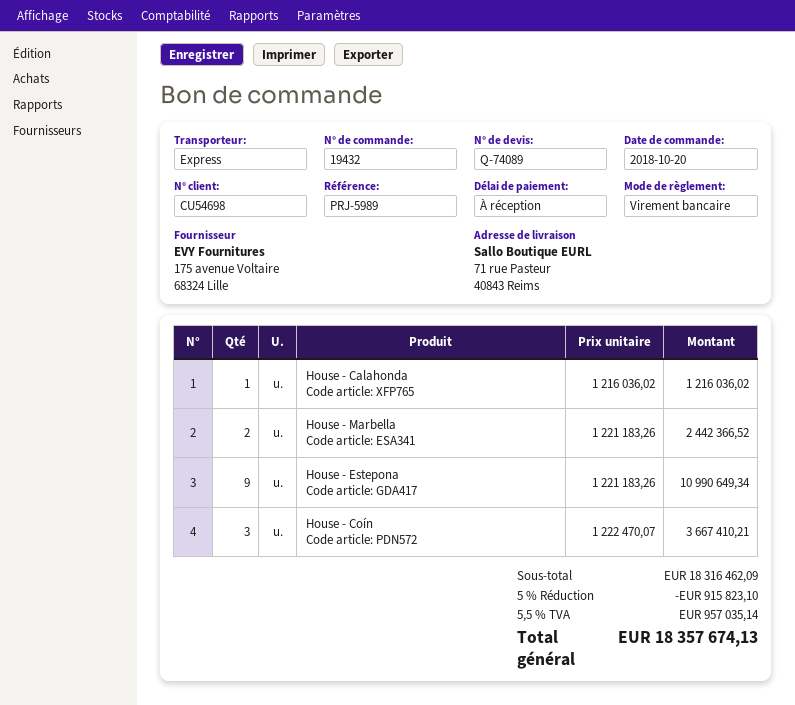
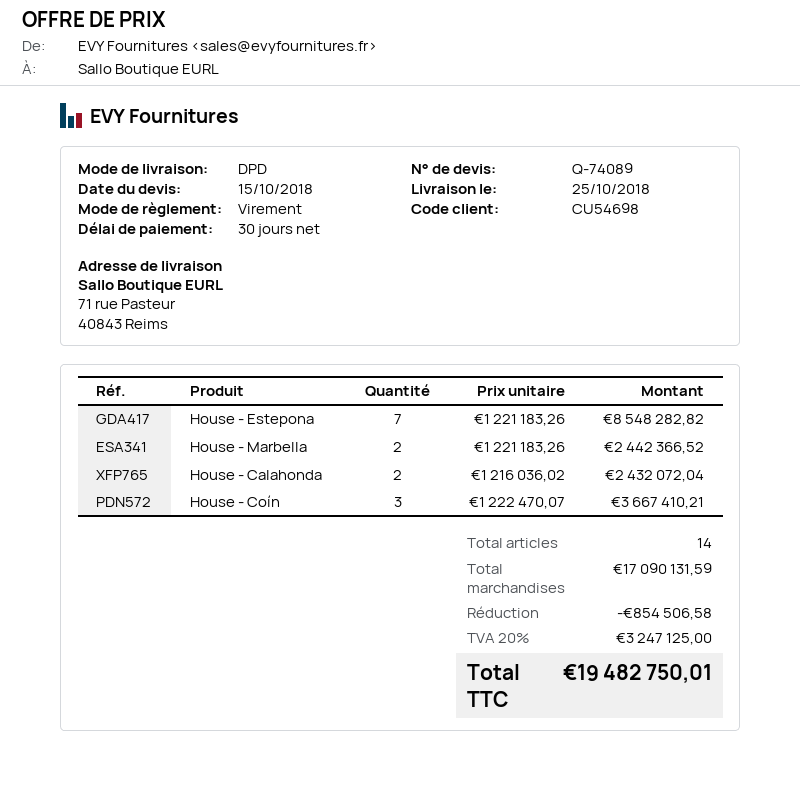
payment terms: on receipt -> 30 days
shipping method: express -> DPD
House - Calahonda: 1 x 1216036.02 = 1216036.02 -> 2 x 1216036.02 = 2432072.04
House - Estepona: 9 x 1221183.26 = 10990649.34 -> 7 x 1221183.26 = 8548282.82
subtotal: 18316462.09 -> 17090131.59
discount: 915823.10 -> 854506.58
tax: 5.5% = 957035.14 -> 20% = 3247125.00
total: 18357674.13 -> 19482750.01

